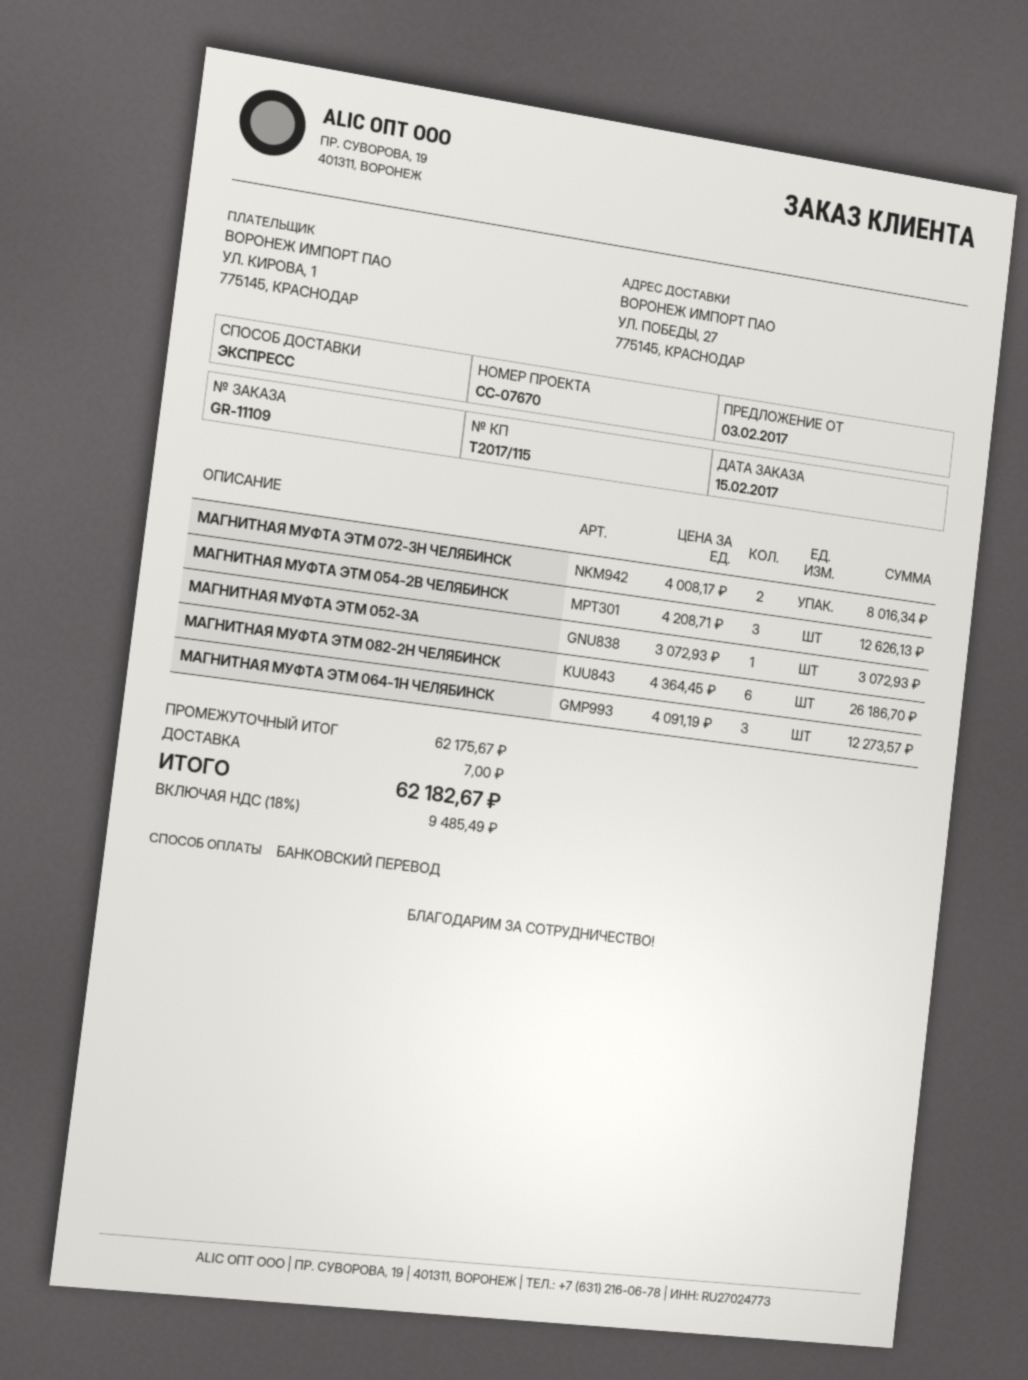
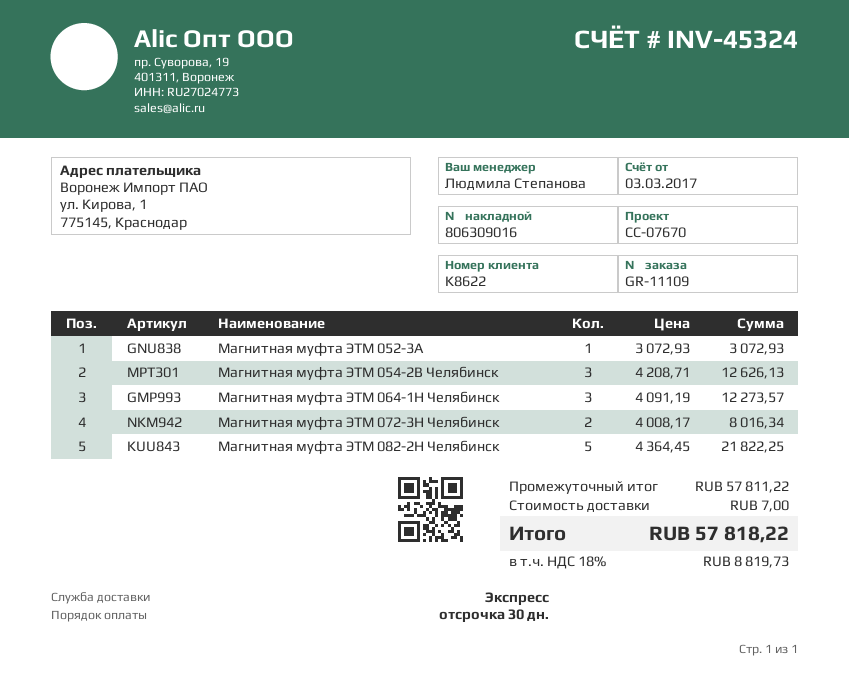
МАГНИТНАЯ МУФТА ЭТМ 082-2Н ЧЕЛЯБИНСК: 6 x 4364.45 = 26186.70 -> 5 x 4364.45 = 21822.25
subtotal: 62175.67 -> 57811.22
tax: 18% = 9485.49 -> 18% = 8819.73
total: 62182.67 -> 57818.22

